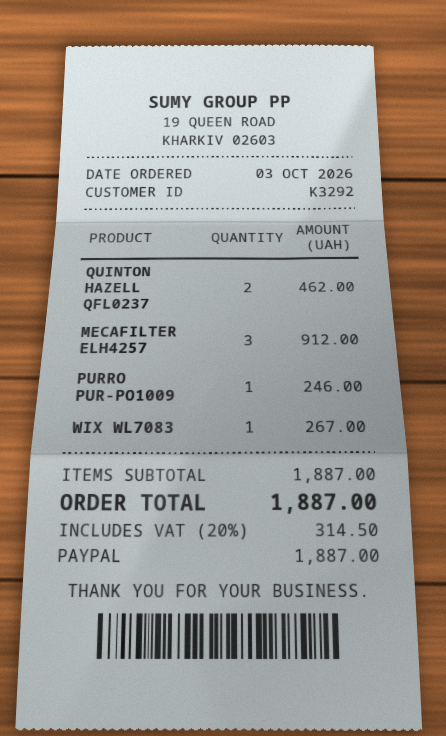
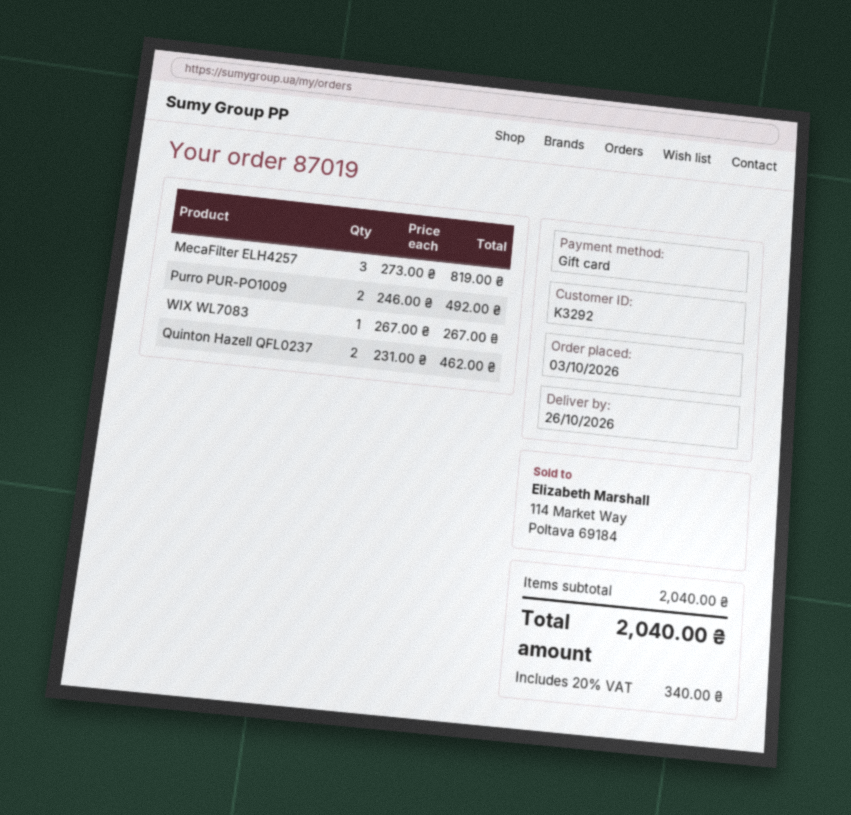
payment method: PayPal -> gift card
MECAFILTER ELH4257: 3 for 912.00 -> 3 for 819.00
PURRO PUR-PO1009: 1 for 246.00 -> 2 for 492.00
subtotal: 1887.00 -> 2040.00
tax: 20% = 314.50 -> 20% = 340.00
total: 1887.00 -> 2040.00

